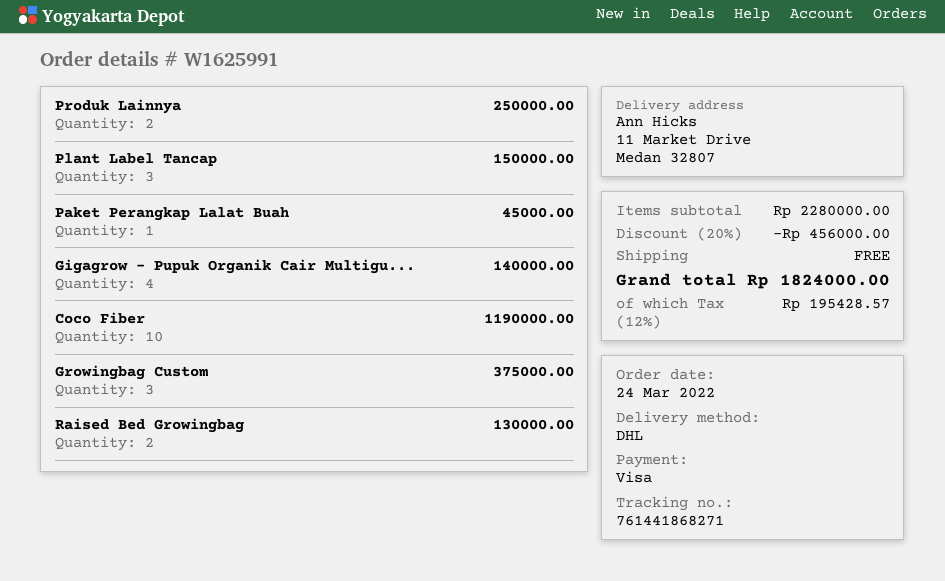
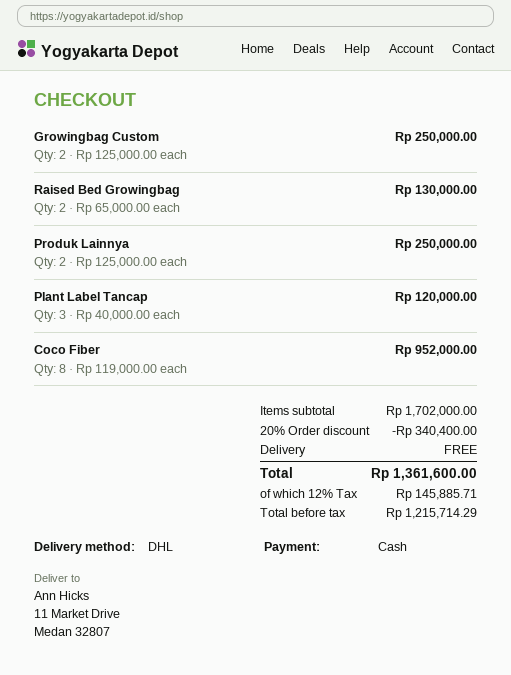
payment method: Visa -> cash
Plant Label Tancap: 3 for 150000.00 -> 3 for 120000.00
Paket Perangkap Lalat Buah: 1 for 45000.00 -> none
Gigagrow - Pupuk Organik Cair Multigu...: 4 for 140000.00 -> none
Coco Fiber: 10 for 1190000.00 -> 8 for 952000.00
Growingbag Custom: 3 for 375000.00 -> 2 for 250000.00
subtotal: 2280000.00 -> 1702000.00
discount: 20% = 456000.00 -> 20% = 340400.00
tax: 12% = 195428.57 -> 12% = 145885.71
total: 1824000.00 -> 1361600.00

